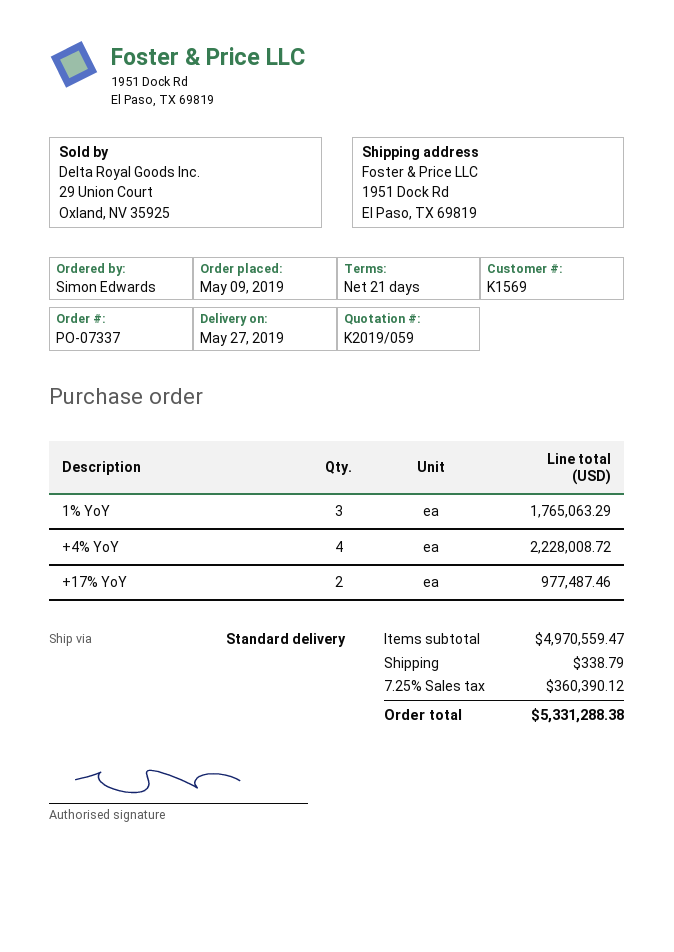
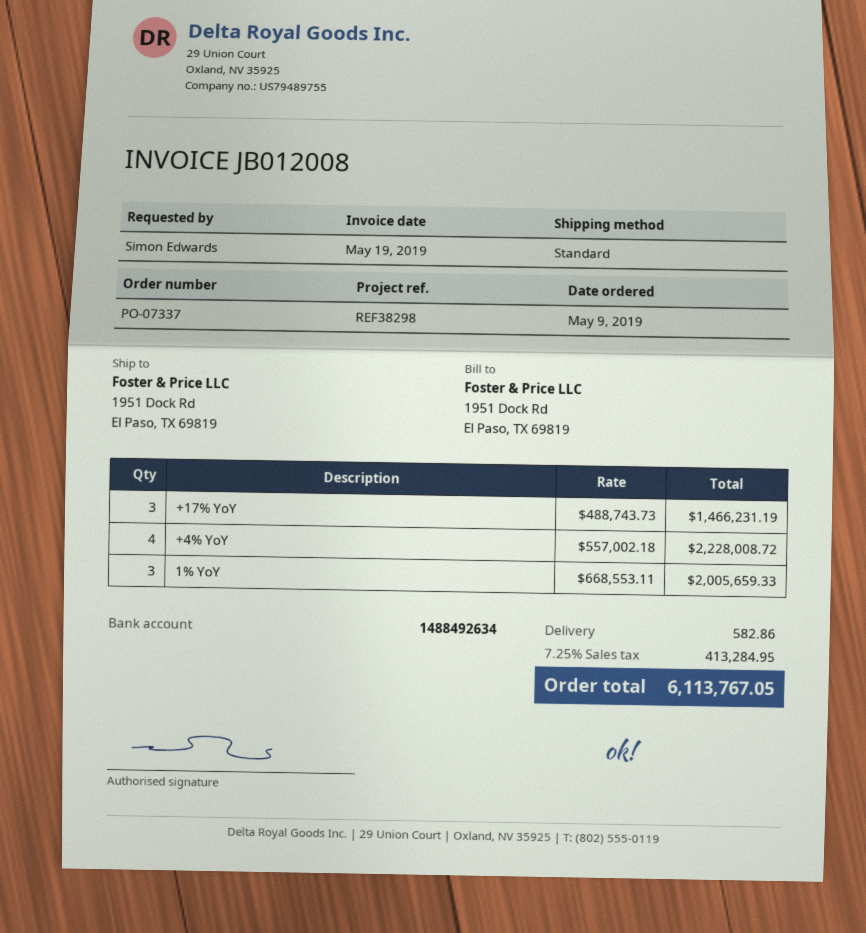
1% YoY: 3 for 1765063.29 -> 3 for 2005659.33
+17% YoY: 2 for 977487.46 -> 3 for 1466231.19
shipping: 338.79 -> 582.86
tax: 7.25% = 360390.12 -> 7.25% = 413284.95
total: 5331288.38 -> 6113767.05

